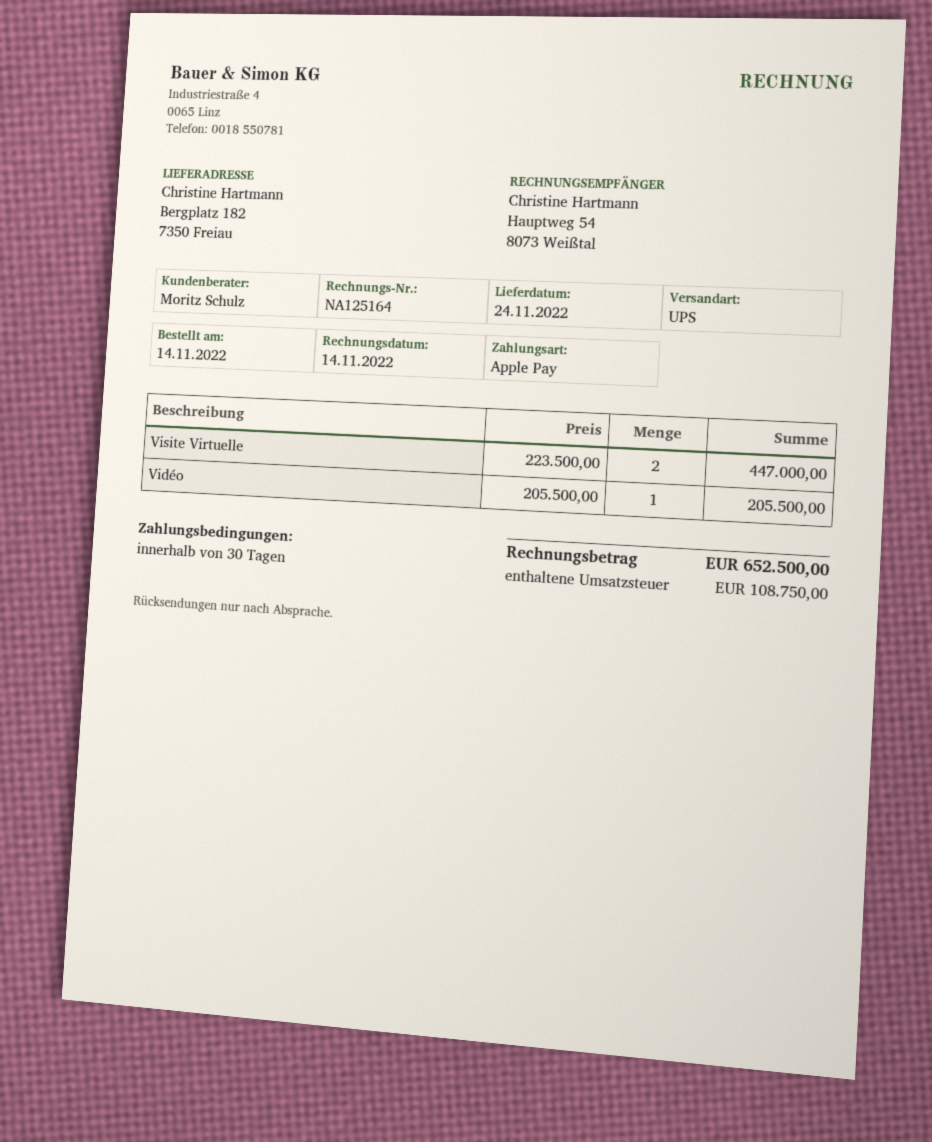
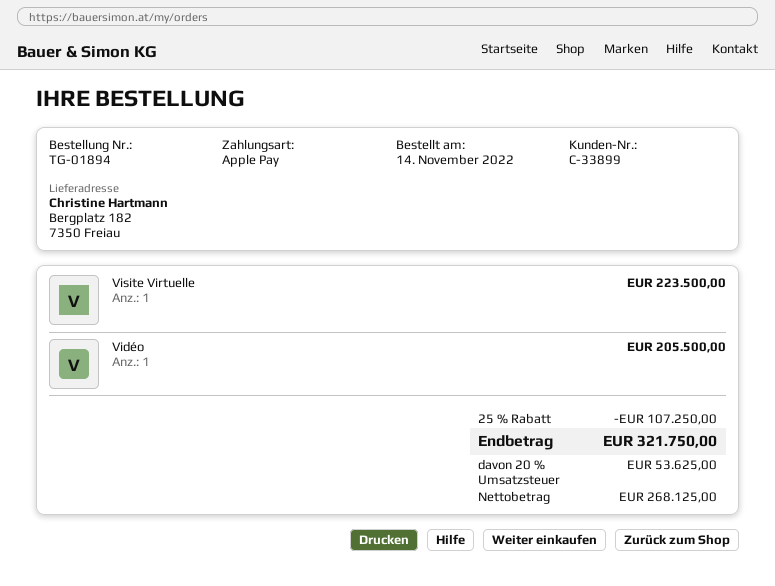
Visite Virtuelle: 2 for 447000.00 -> 1 for 223500.00
discount: none -> 25% = 107250.00
tax: 108750.00 -> 53625.00
total: 652500.00 -> 321750.00

